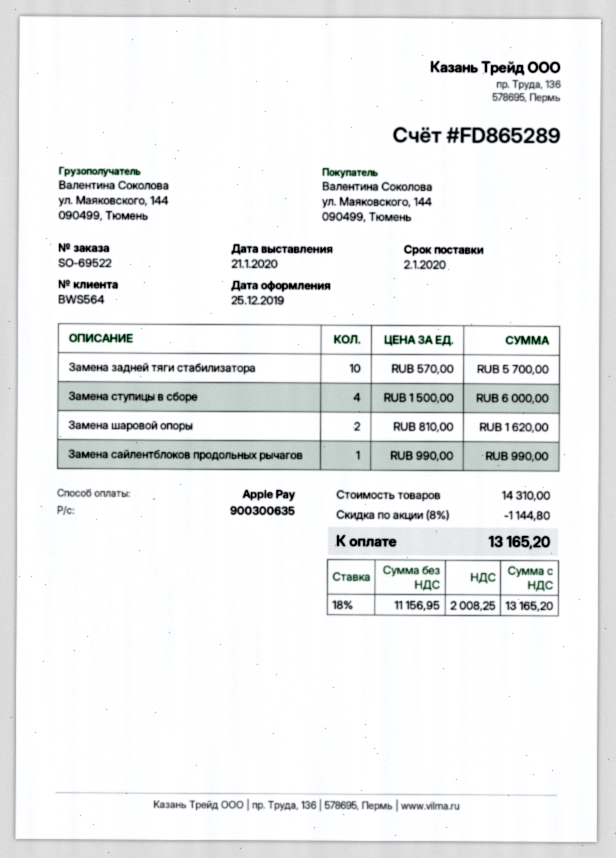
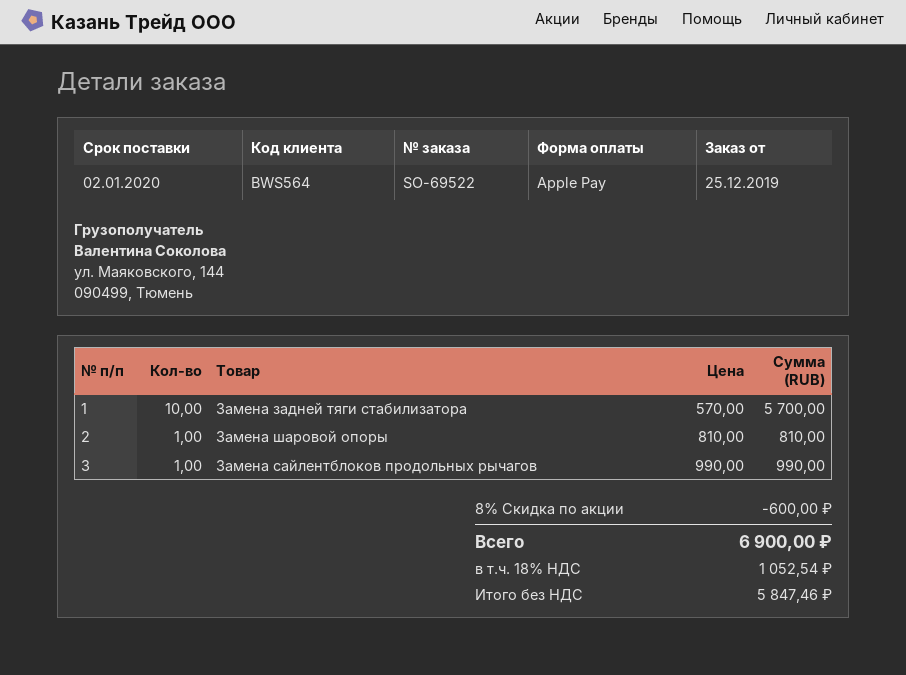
Замена ступицы в сборе: 4 x 1500.00 = 6000.00 -> none
Замена шаровой опоры: 2 x 810.00 = 1620.00 -> 1 x 810.00 = 810.00
discount: 8% = 1144.80 -> 8% = 600.00
net: 11156.95 -> 5847.46
tax: 18% = 2008.25 -> 18% = 1052.54
total: 13165.20 -> 6900.00

